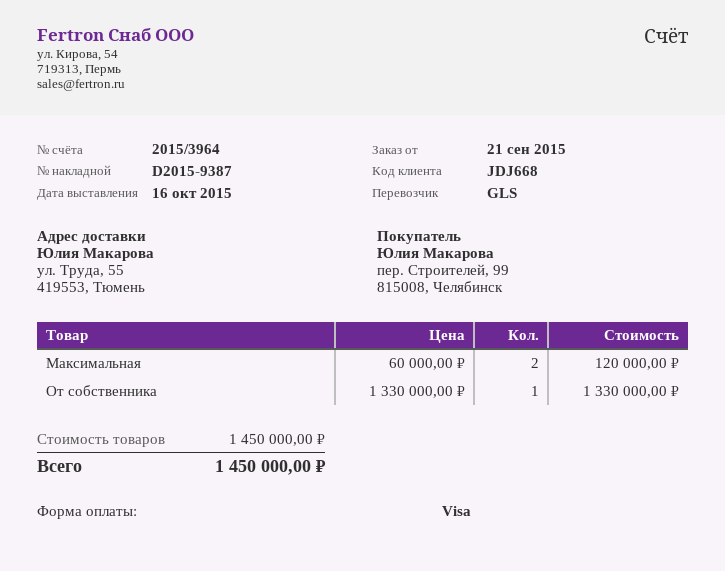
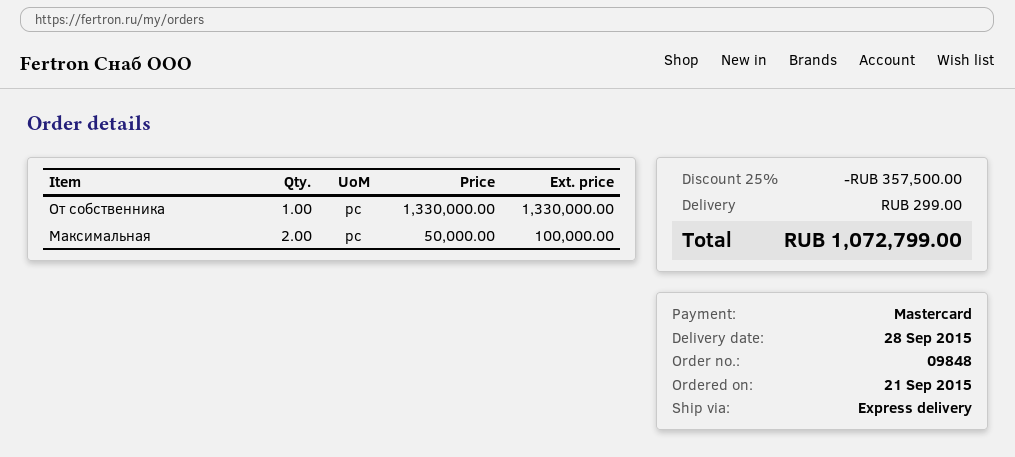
payment method: Visa -> Mastercard
shipping method: GLS -> express
Максимальная: 2 x 60000.00 = 120000.00 -> 2 x 50000.00 = 100000.00
discount: none -> 25% = 357500.00
shipping: none -> 299.00
total: 1450000.00 -> 1072799.00

